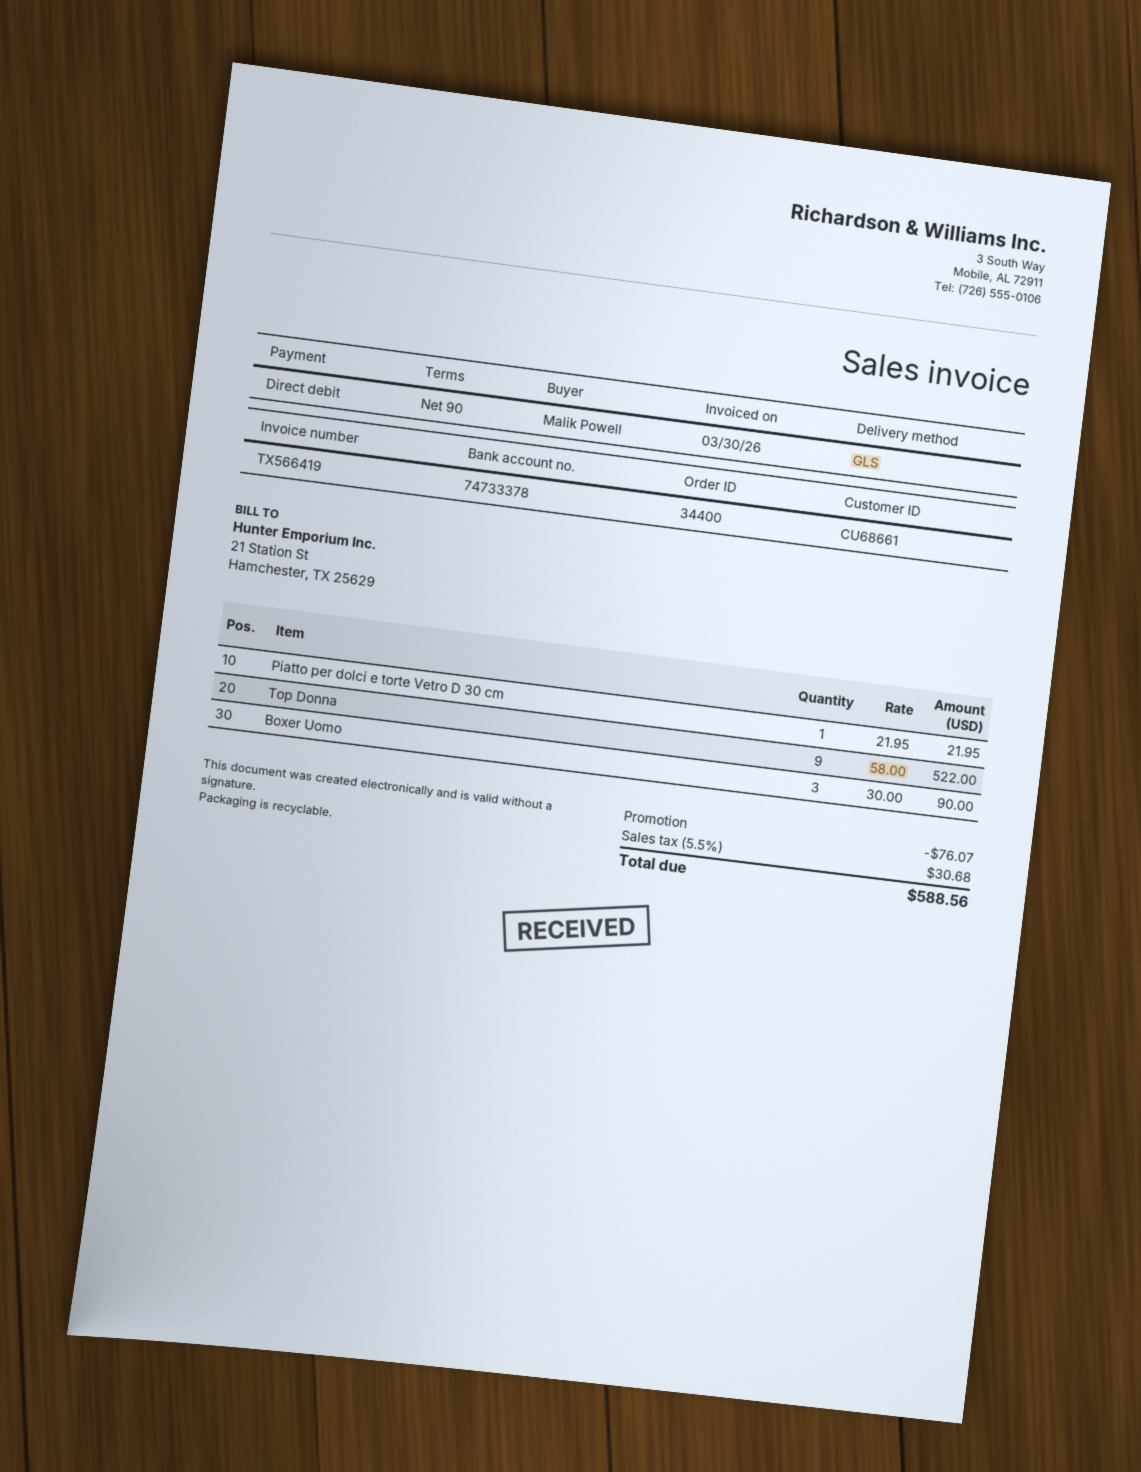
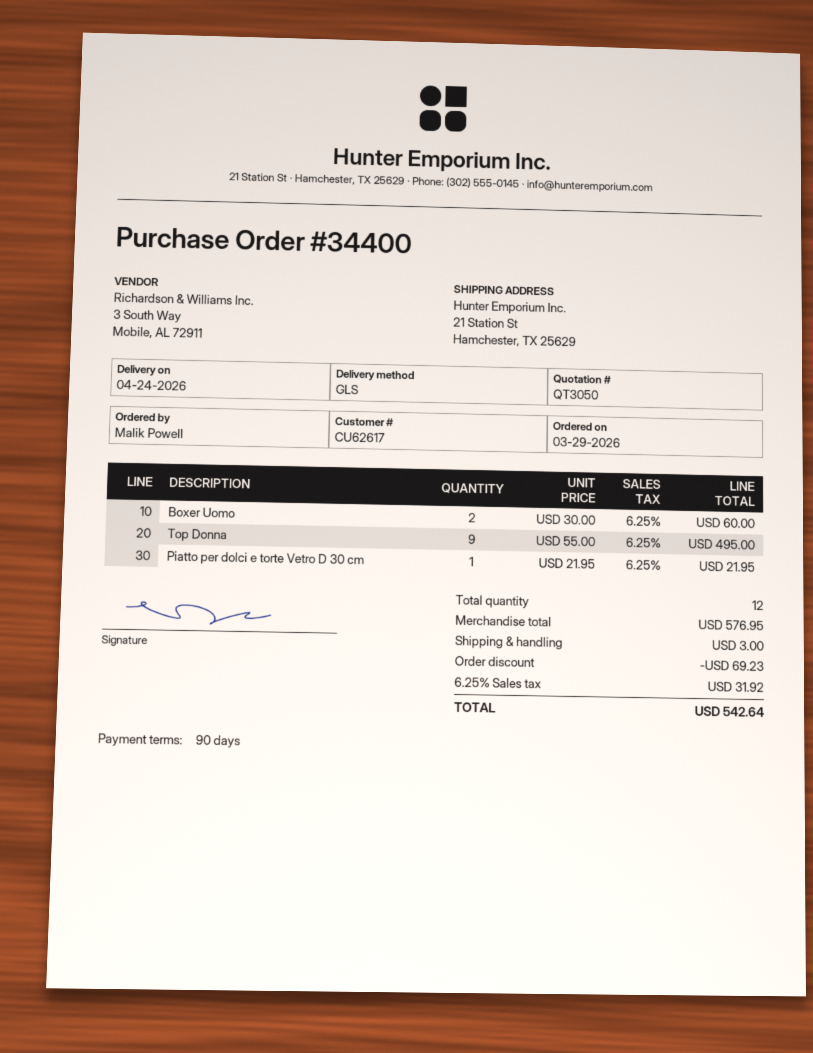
customer number: CU68661 -> CU62617
Top Donna: 9 x 58.00 = 522.00 -> 9 x 55.00 = 495.00
Boxer Uomo: 3 x 30.00 = 90.00 -> 2 x 30.00 = 60.00
discount: 76.07 -> 69.23
shipping: none -> 3.00
tax: 5.5% = 30.68 -> 6.25% = 31.92
total: 588.56 -> 542.64

